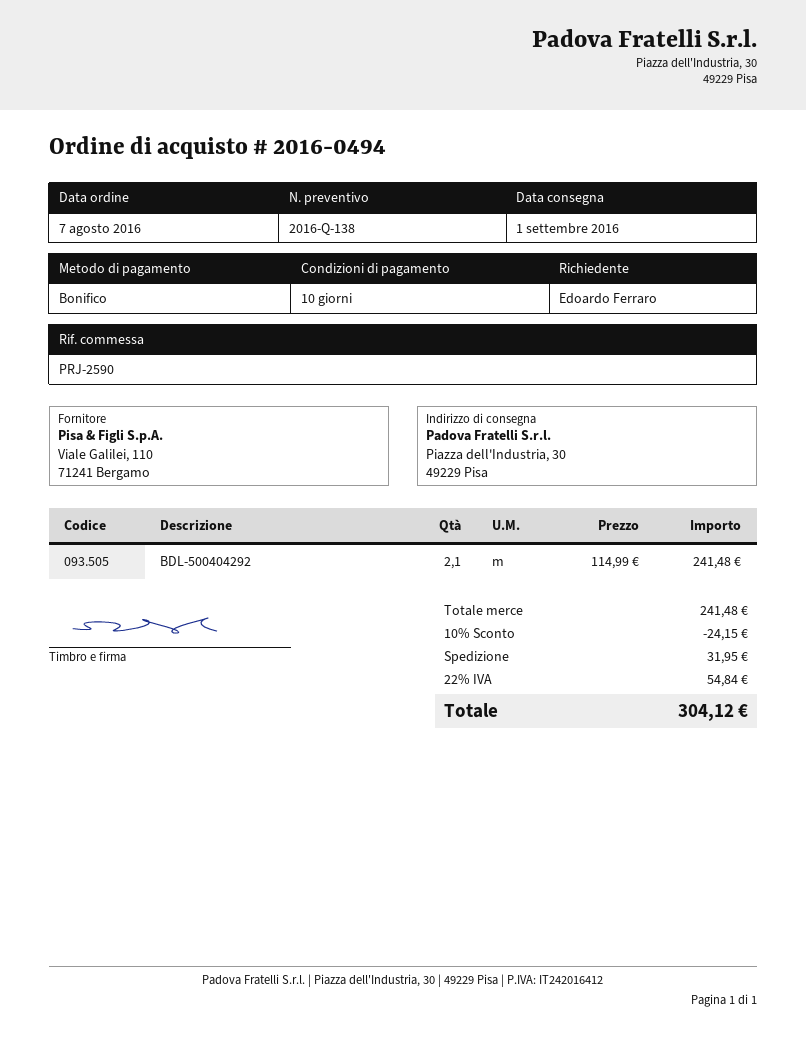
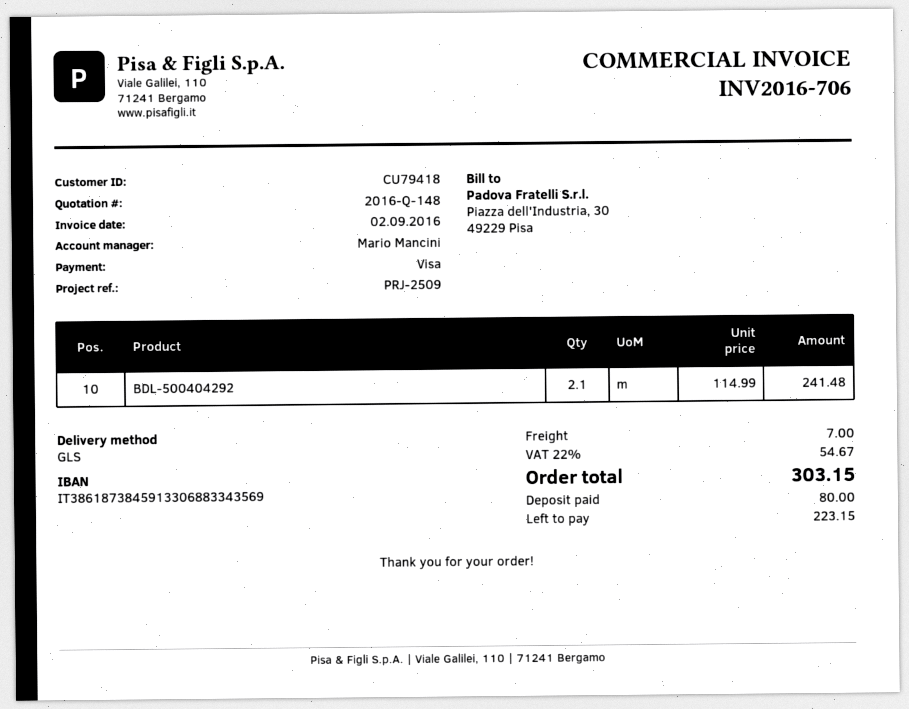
quote number: 2016-Q-138 -> 2016-Q-148
reference: PRJ-2590 -> PRJ-2509
payment method: bank transfer -> Visa
discount: 10% = 24.15 -> none
shipping: 31.95 -> 7.00
tax: 22% = 54.84 -> 22% = 54.67
total: 304.12 -> 303.15

